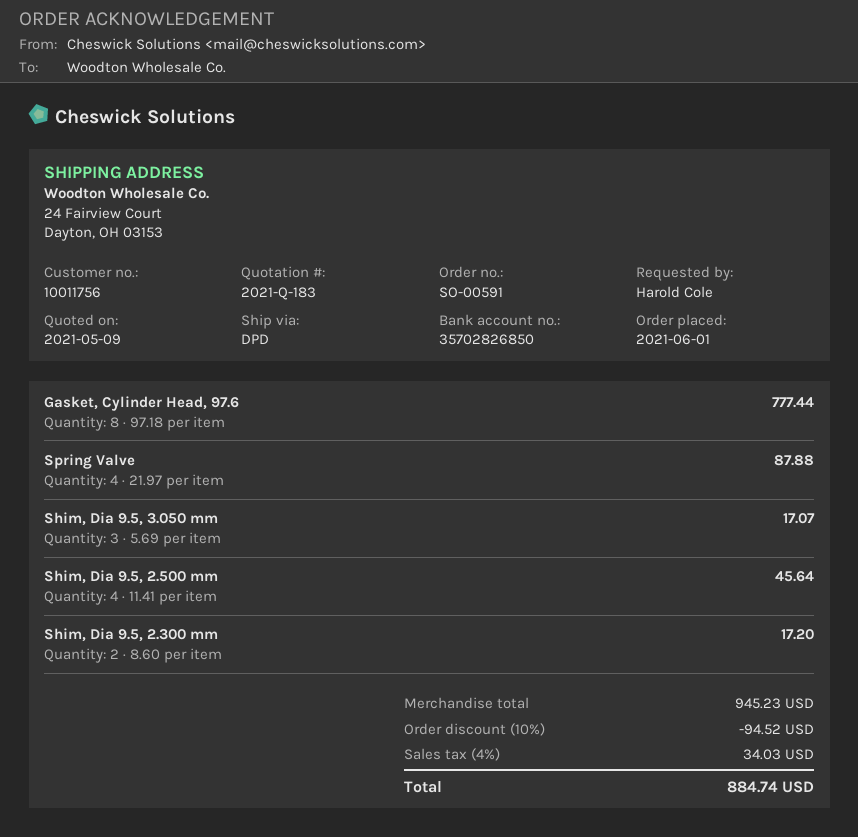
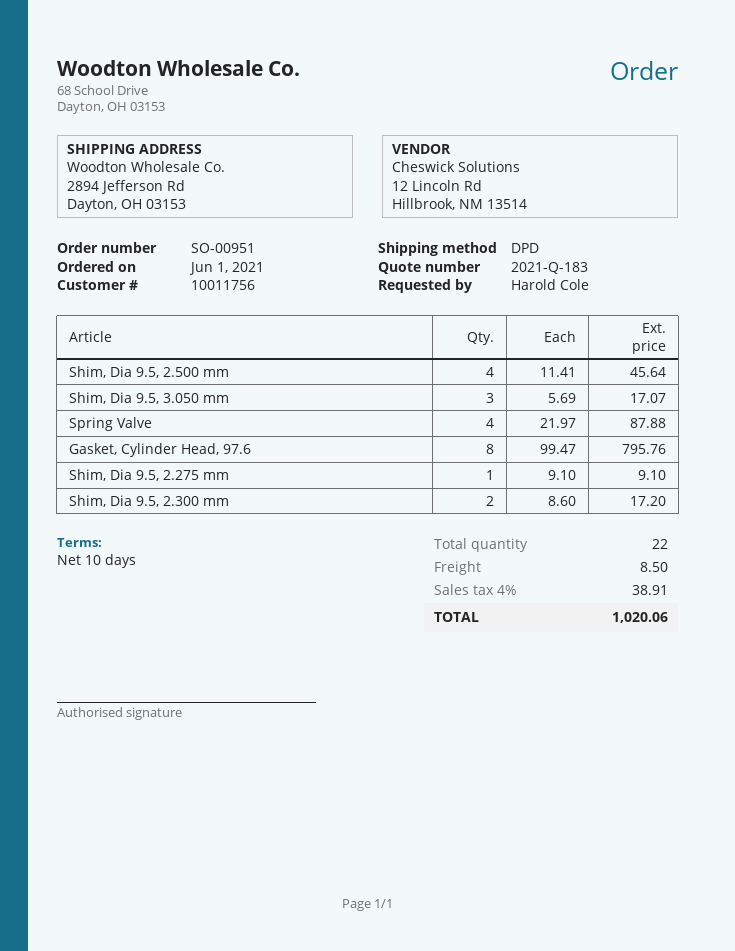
order number: SO-00591 -> SO-00951
ship to: 24 Fairview Court, Dayton, OH 03153 -> 2894 Jefferson Rd, Dayton, OH 03153
Gasket, Cylinder Head, 97.6: 8 x 97.18 = 777.44 -> 8 x 99.47 = 795.76
Shim, Dia 9.5, 2.275 mm: none -> 1 x 9.10 = 9.10
discount: 10% = 94.52 -> none
shipping: none -> 8.50
tax: 4% = 34.03 -> 4% = 38.91
total: 884.74 -> 1020.06

